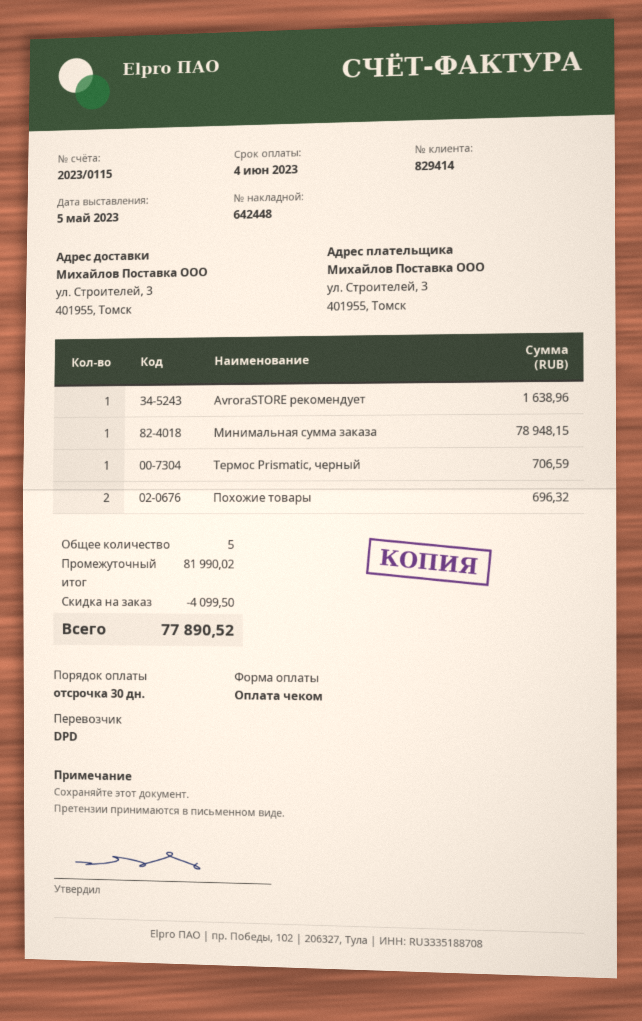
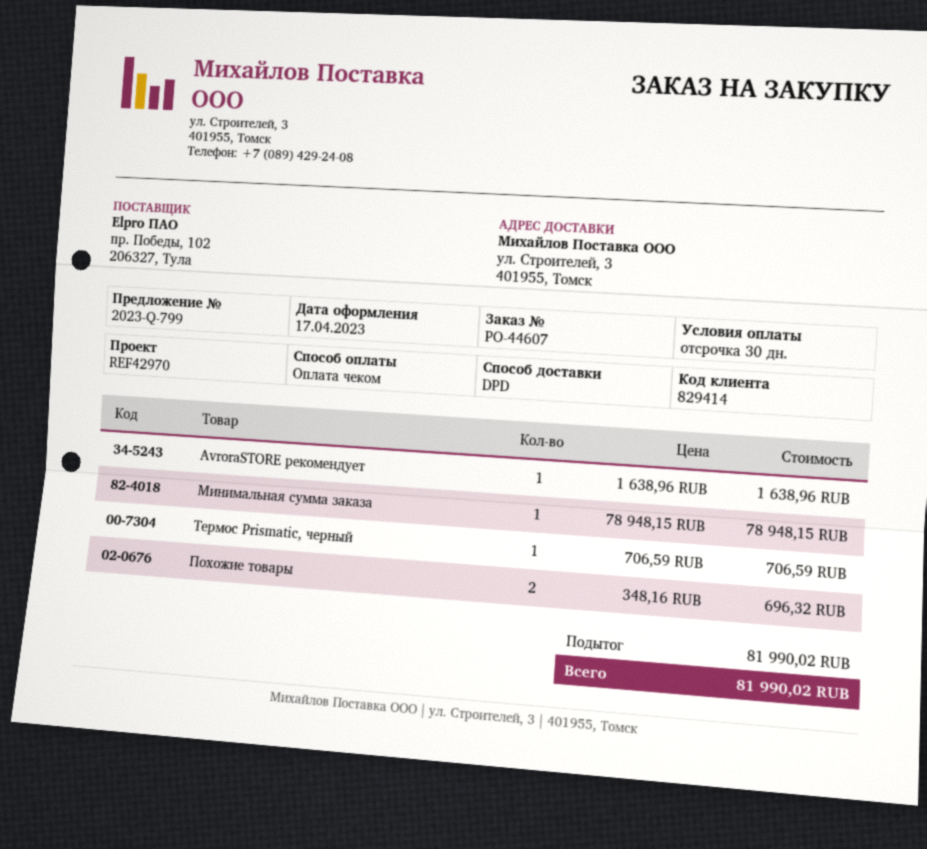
discount: 4099.50 -> none
total: 77890.52 -> 81990.02

